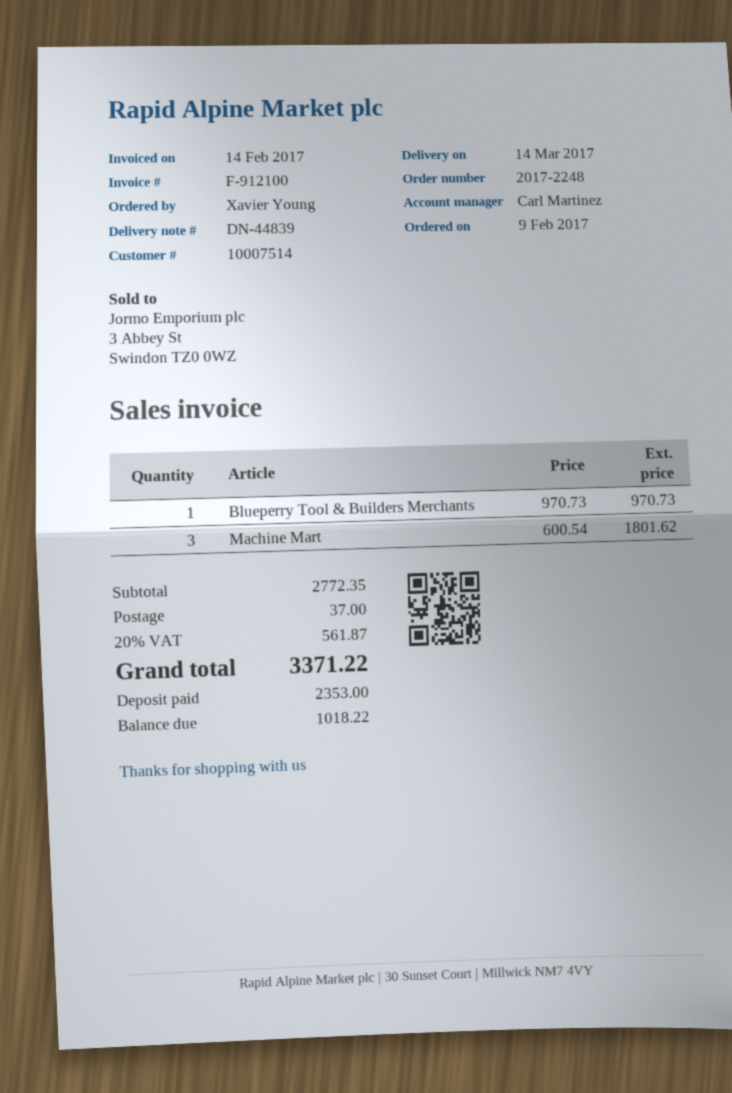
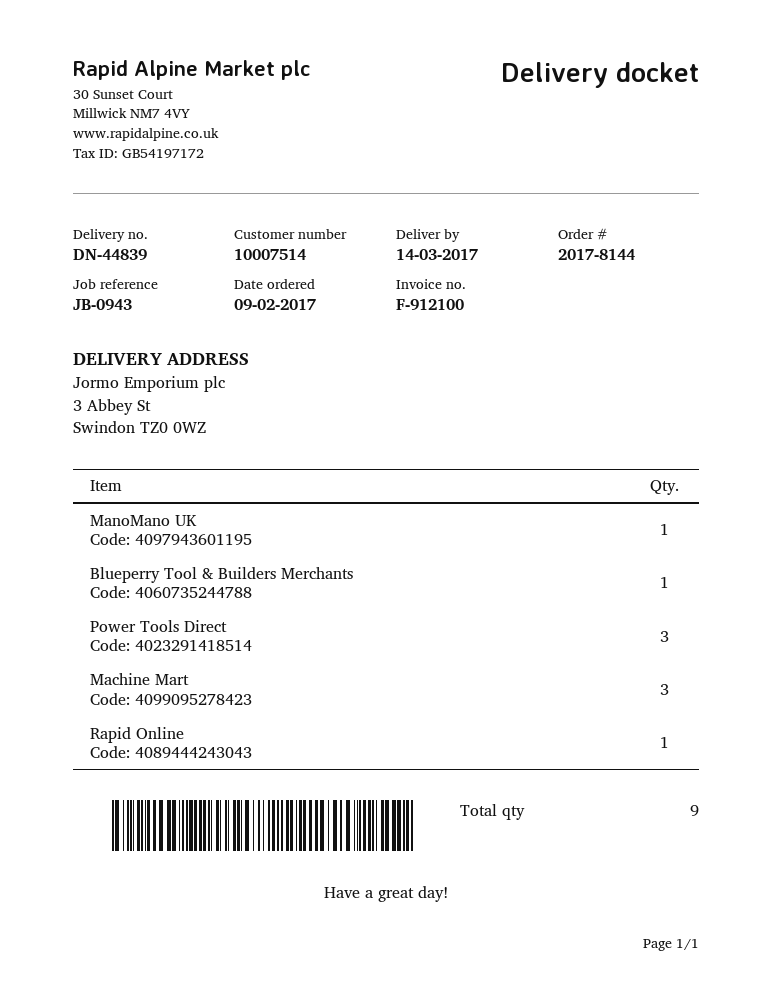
order number: 2017-2248 -> 2017-8144
ManoMano UK: none -> 1
Power Tools Direct: none -> 3
Rapid Online: none -> 1

